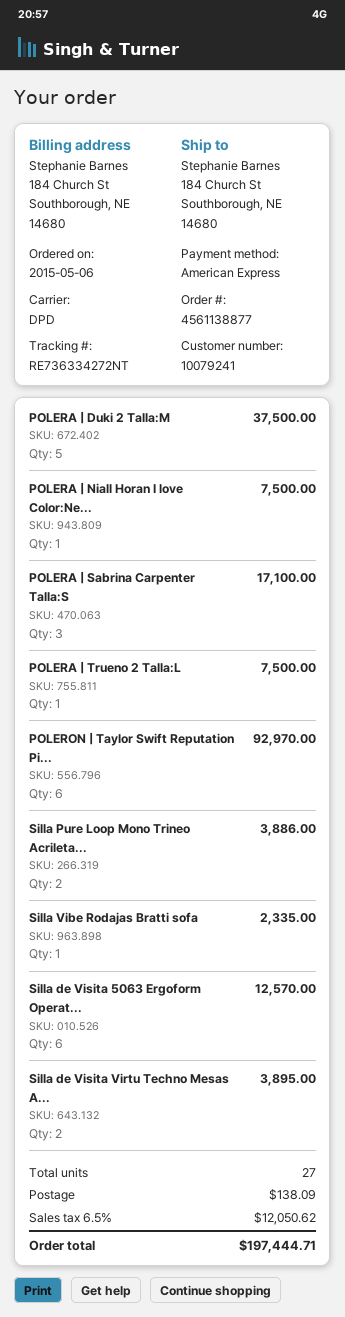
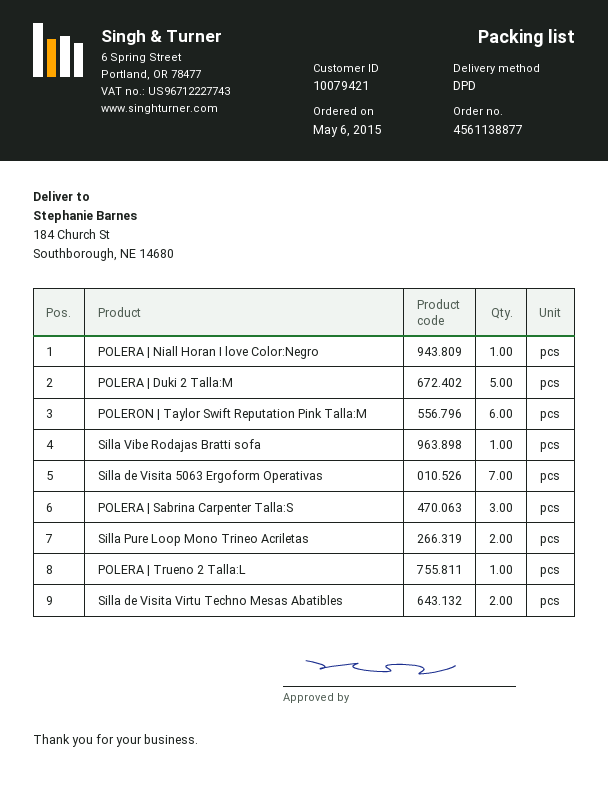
customer number: 10079241 -> 10079421
Silla de Visita 5063 Ergoform Operat...: 6 -> 7

